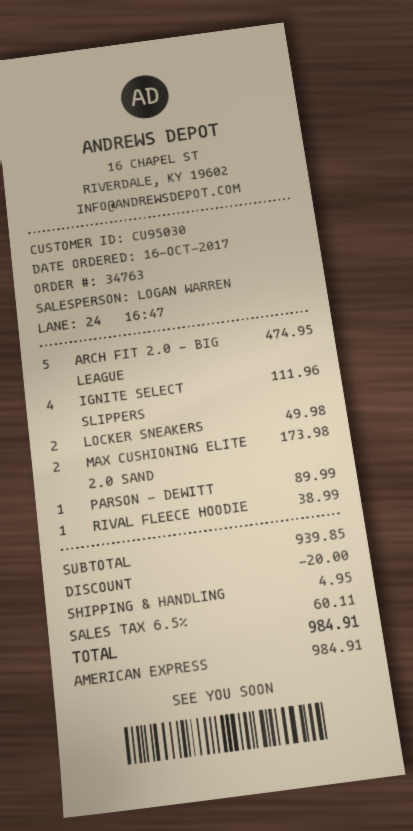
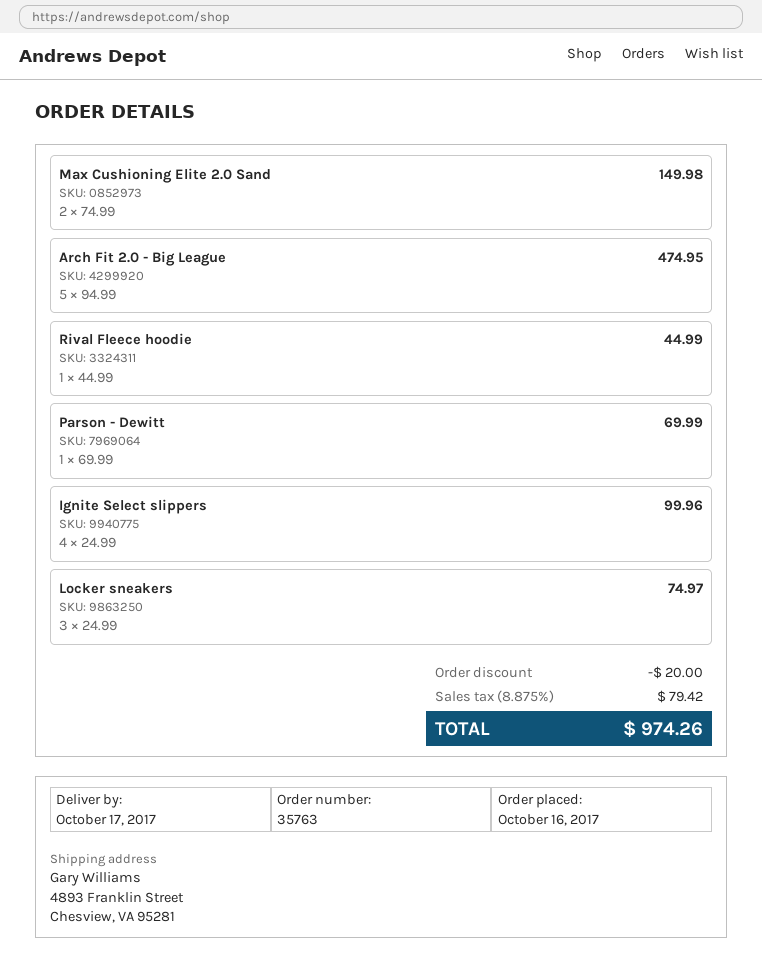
order number: 34763 -> 35763
IGNITE SELECT SLIPPERS: 4 for 111.96 -> 4 for 99.96
LOCKER SNEAKERS: 2 for 49.98 -> 3 for 74.97
MAX CUSHIONING ELITE 2.0 SAND: 2 for 173.98 -> 2 for 149.98
PARSON - DEWITT: 1 for 89.99 -> 1 for 69.99
RIVAL FLEECE HOODIE: 1 for 38.99 -> 1 for 44.99
shipping: 4.95 -> none
tax: 6.5% = 60.11 -> 8.875% = 79.42
total: 984.91 -> 974.26

